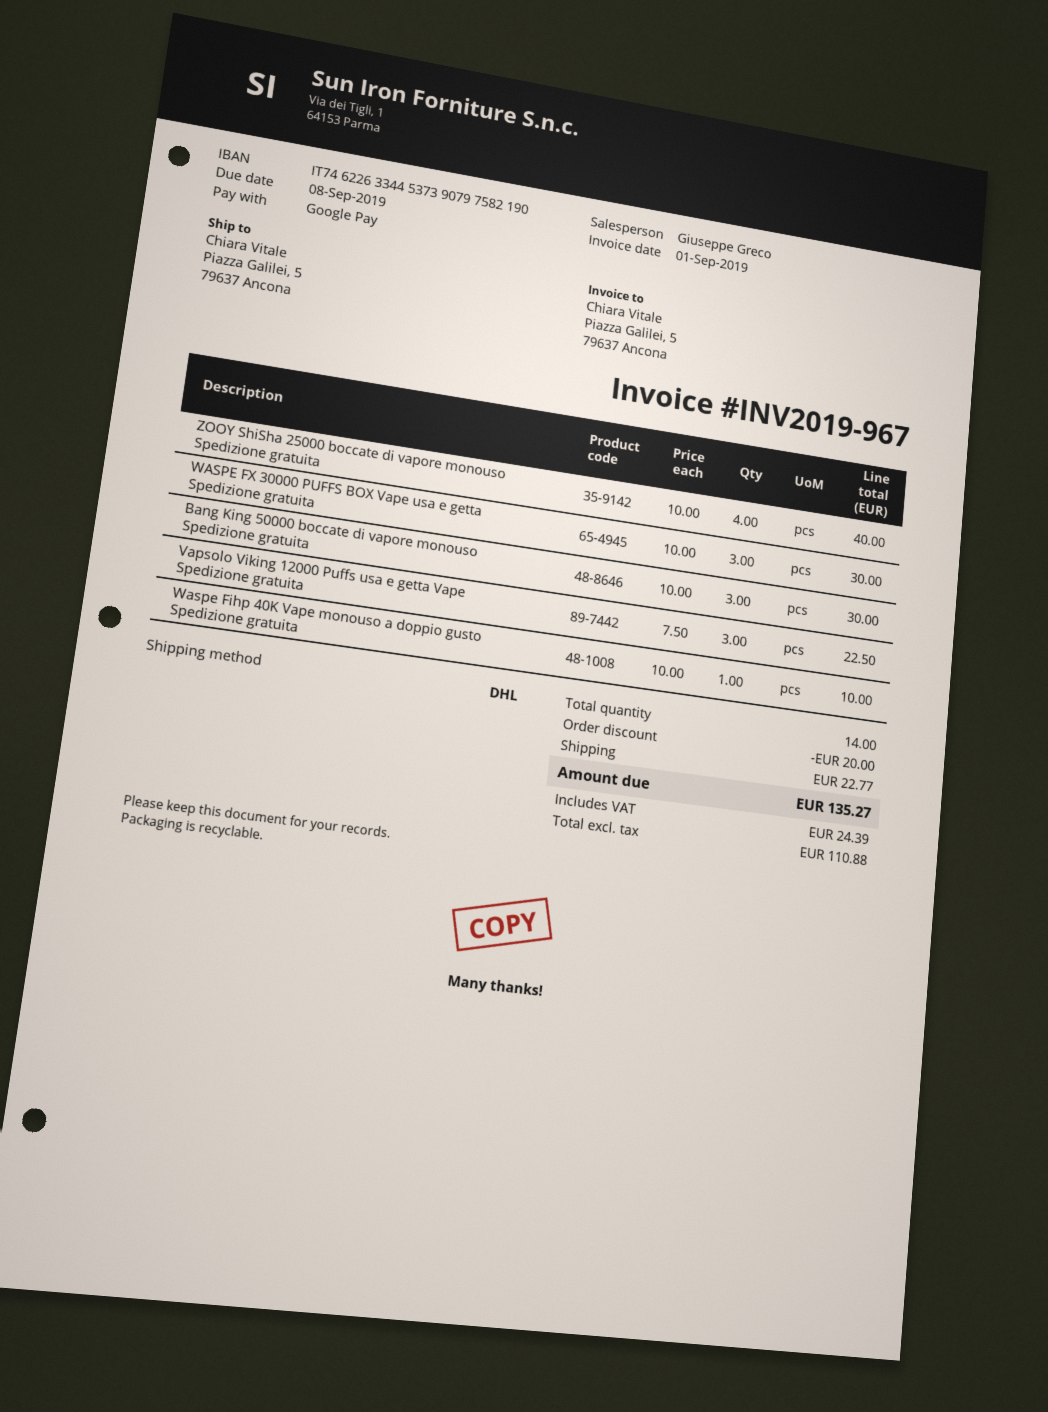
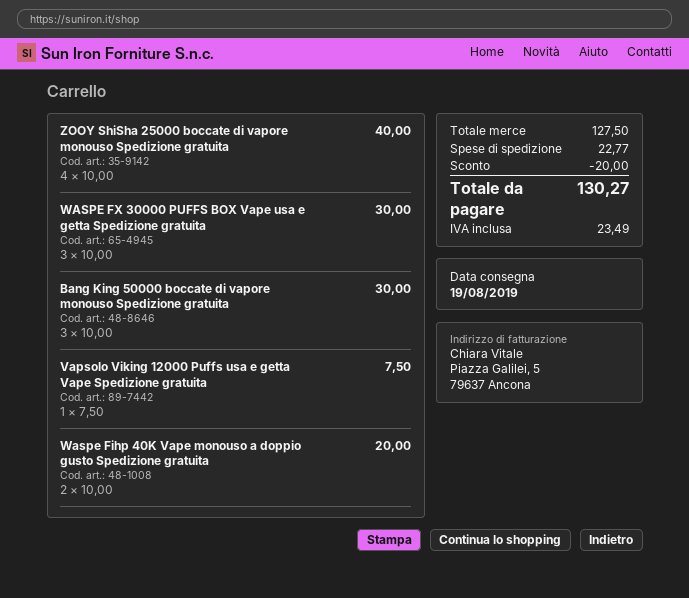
Vapsolo Viking 12000 Puffs usa e getta Vape Spedizione gratuita: 3 x 7.50 = 22.50 -> 1 x 7.50 = 7.50
Waspe Fihp 40K Vape monouso a doppio gusto Spedizione gratuita: 1 x 10.00 = 10.00 -> 2 x 10.00 = 20.00
tax: 24.39 -> 23.49
total: 135.27 -> 130.27

